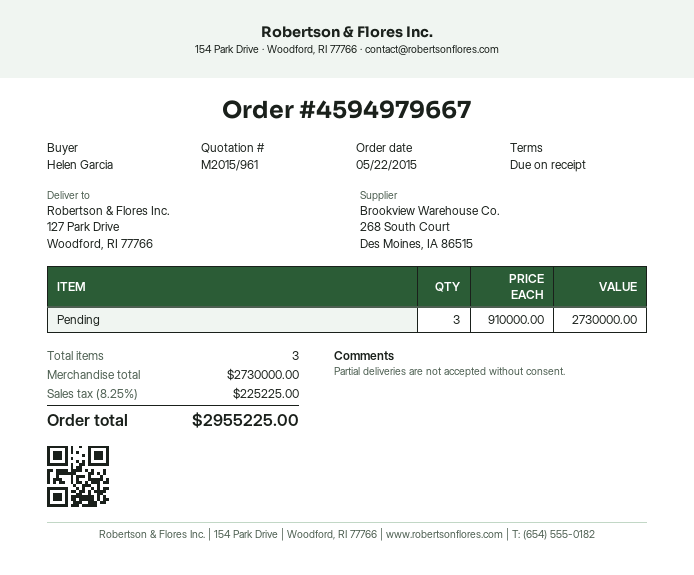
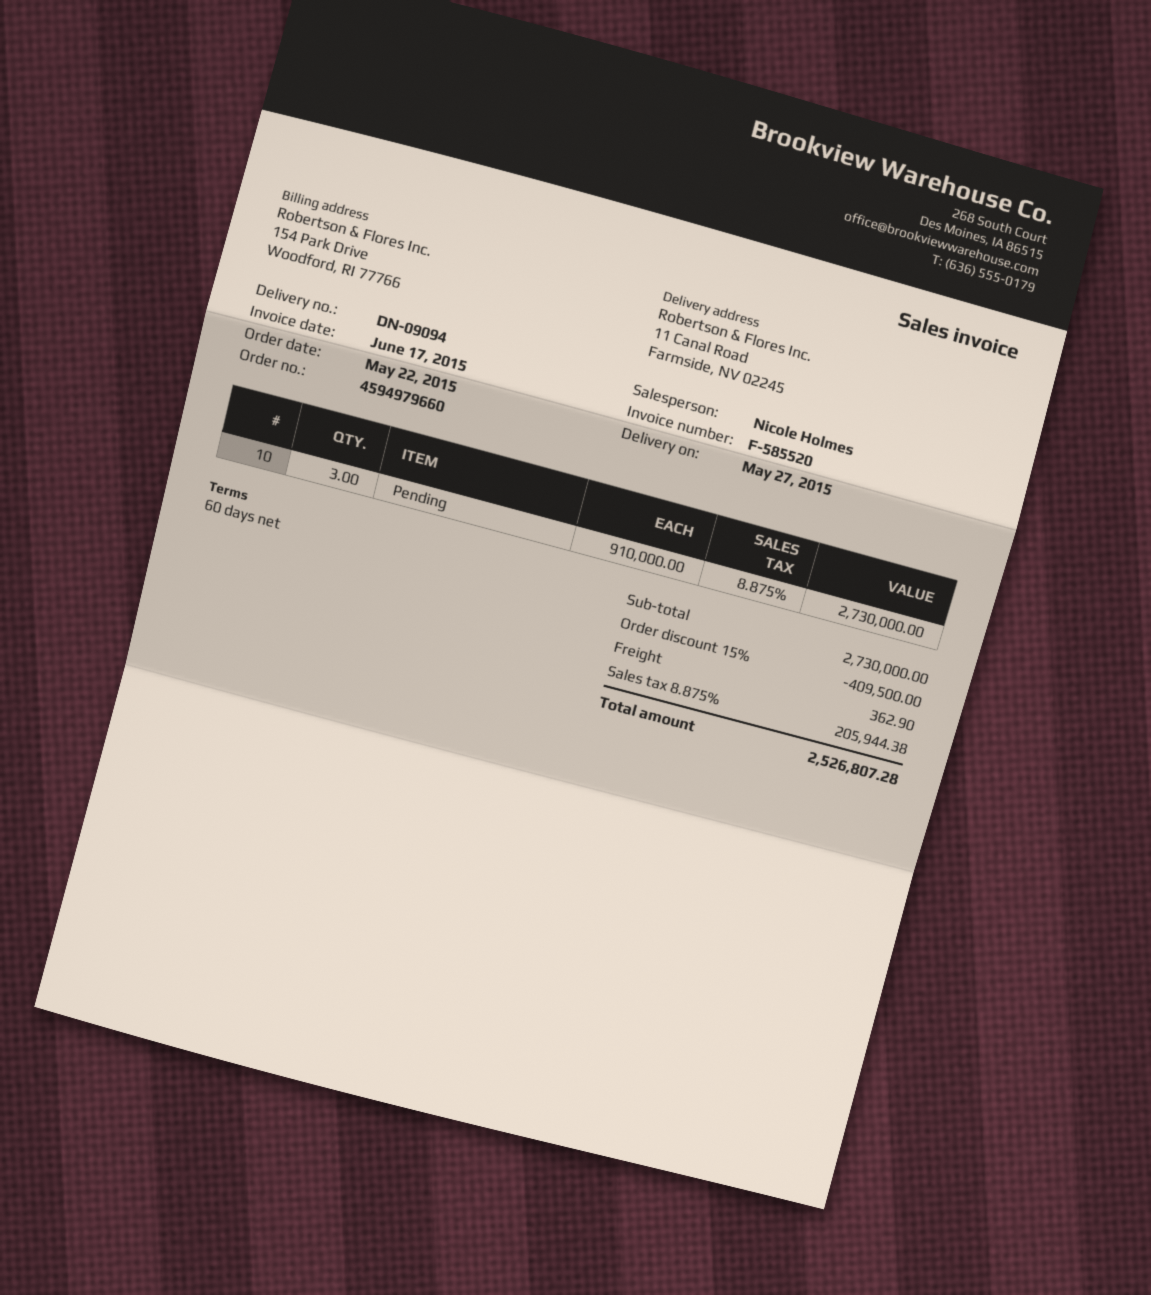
order number: 4594979667 -> 4594979660
payment terms: on receipt -> 60 days
ship to: 127 Park Drive, Woodford, RI 77766 -> 11 Canal Road, Farmside, NV 02245
discount: none -> 15% = 409500.00
shipping: none -> 362.90
tax: 8.25% = 225225.00 -> 8.875% = 205944.38
total: 2955225.00 -> 2526807.28

